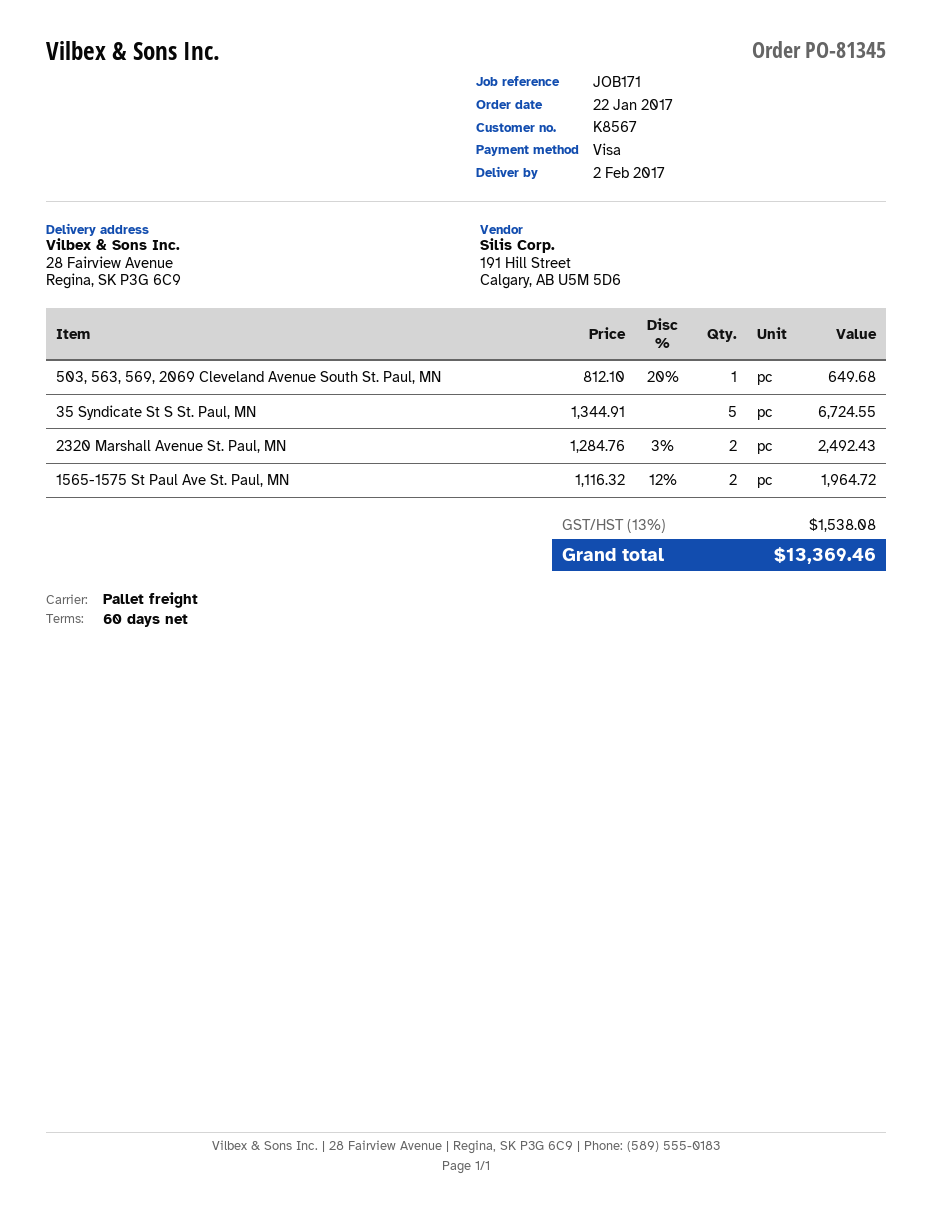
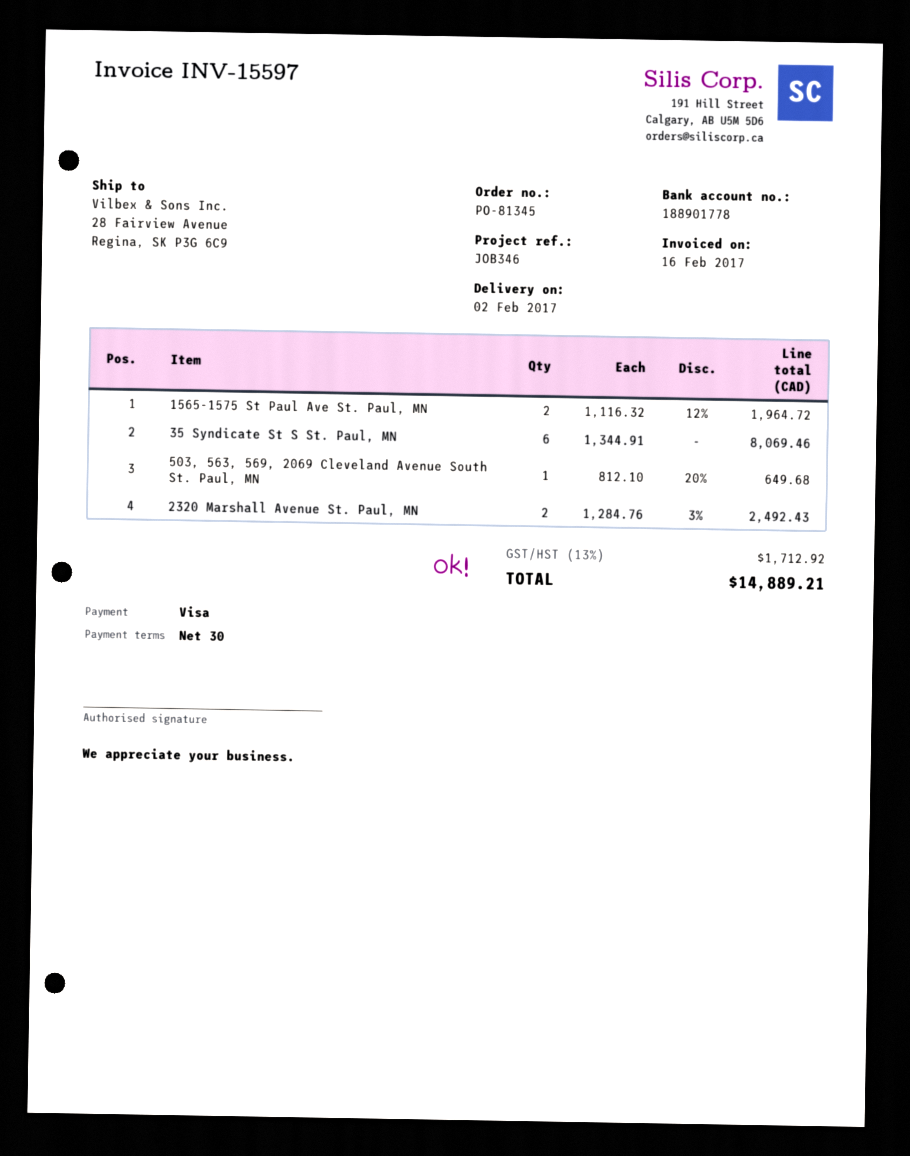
payment terms: 60 days -> 30 days
reference: JOB171 -> JOB346
35 Syndicate St S St. Paul, MN: 5 x 1344.91 = 6724.55 -> 6 x 1344.91 = 8069.46
tax: 13% = 1538.08 -> 13% = 1712.92
total: 13369.46 -> 14889.21

